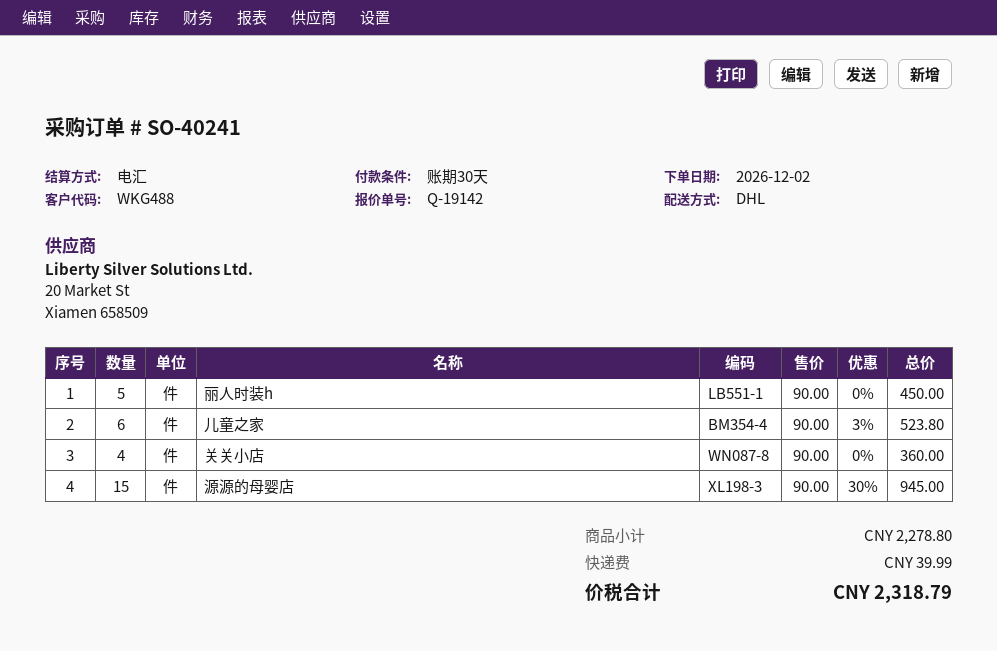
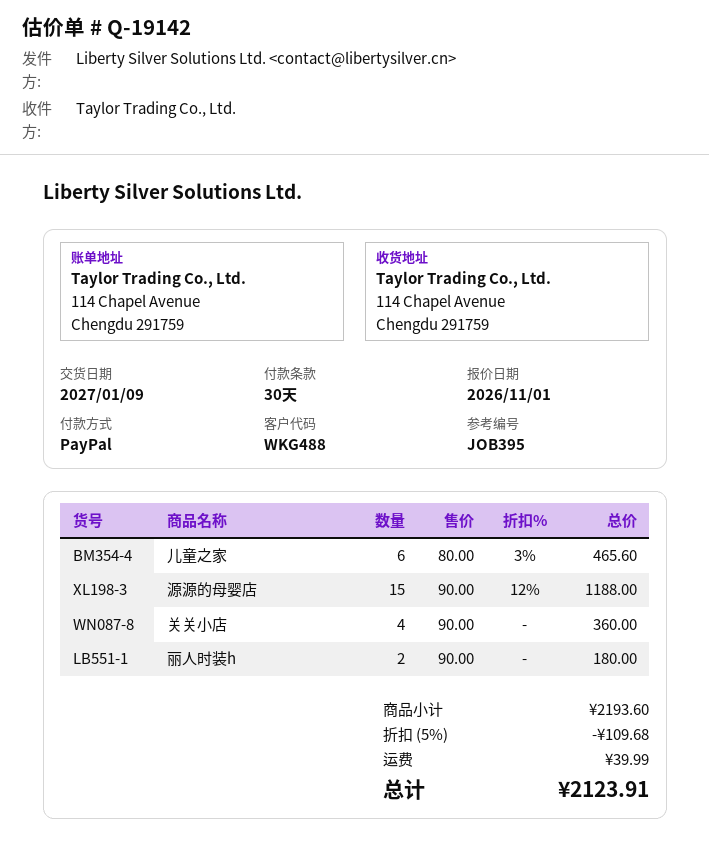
payment method: bank transfer -> PayPal
丽人时装h: 5 x 90.00 = 450.00 -> 2 x 90.00 = 180.00
儿童之家: 6 x 90.00 - 3% = 523.80 -> 6 x 80.00 - 3% = 465.60
源源的母婴店: 15 x 90.00 - 30% = 945.00 -> 15 x 90.00 - 12% = 1188.00
subtotal: 2278.80 -> 2193.60
discount: none -> 5% = 109.68
total: 2318.79 -> 2123.91

